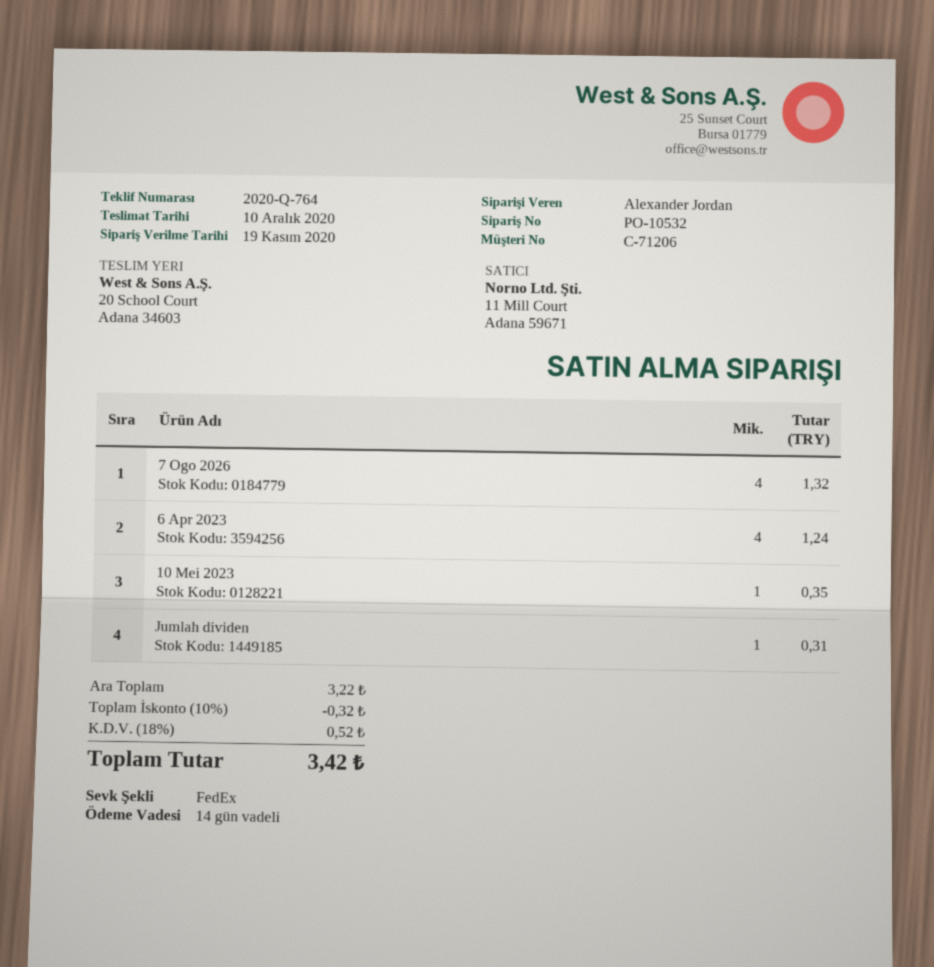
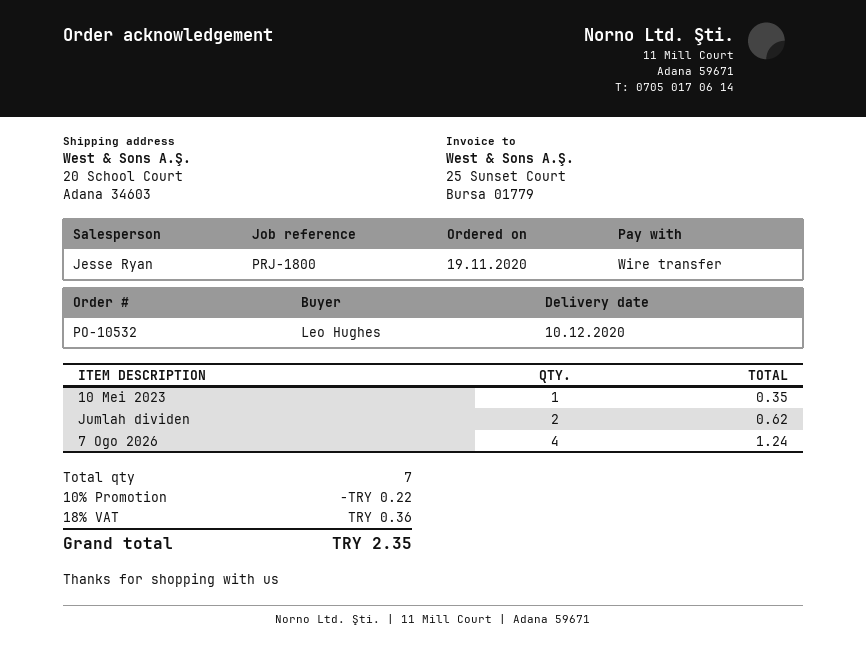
ordered by: Alexander Jordan -> Leo Hughes
7 Ogo 2026: 4 for 1.32 -> 4 for 1.24
6 Apr 2023: 4 for 1.24 -> none
Jumlah dividen: 1 for 0.31 -> 2 for 0.62
discount: 10% = 0.32 -> 10% = 0.22
tax: 18% = 0.52 -> 18% = 0.36
total: 3.42 -> 2.35

